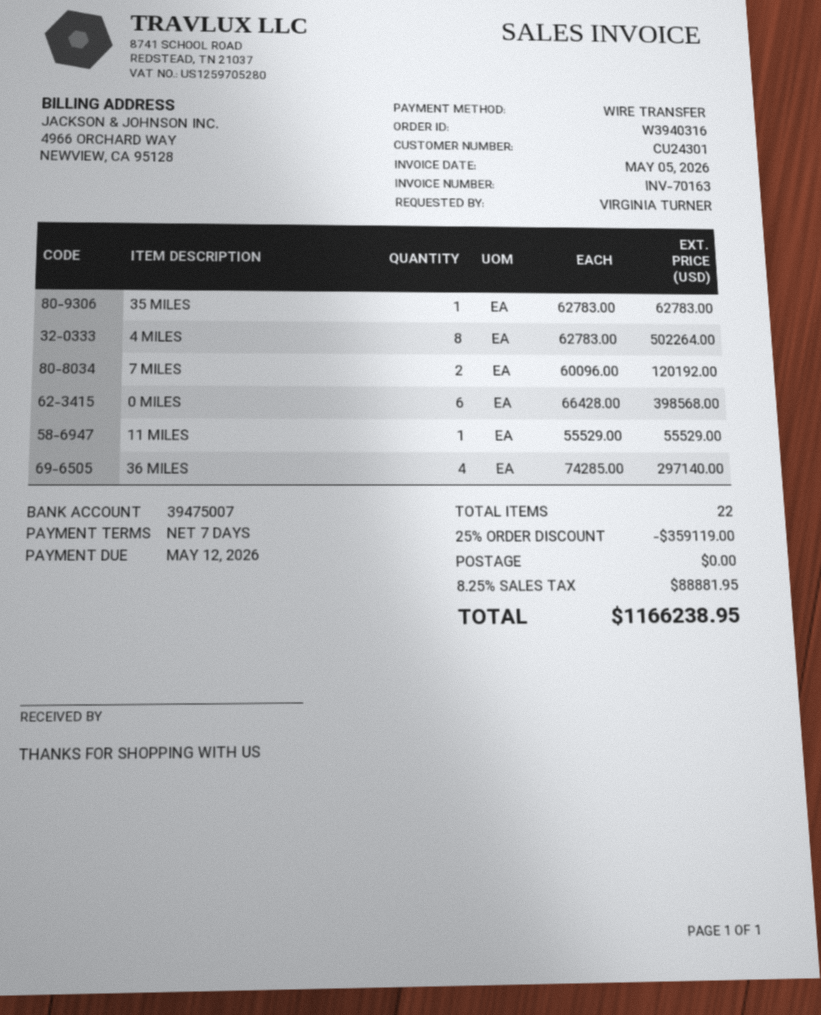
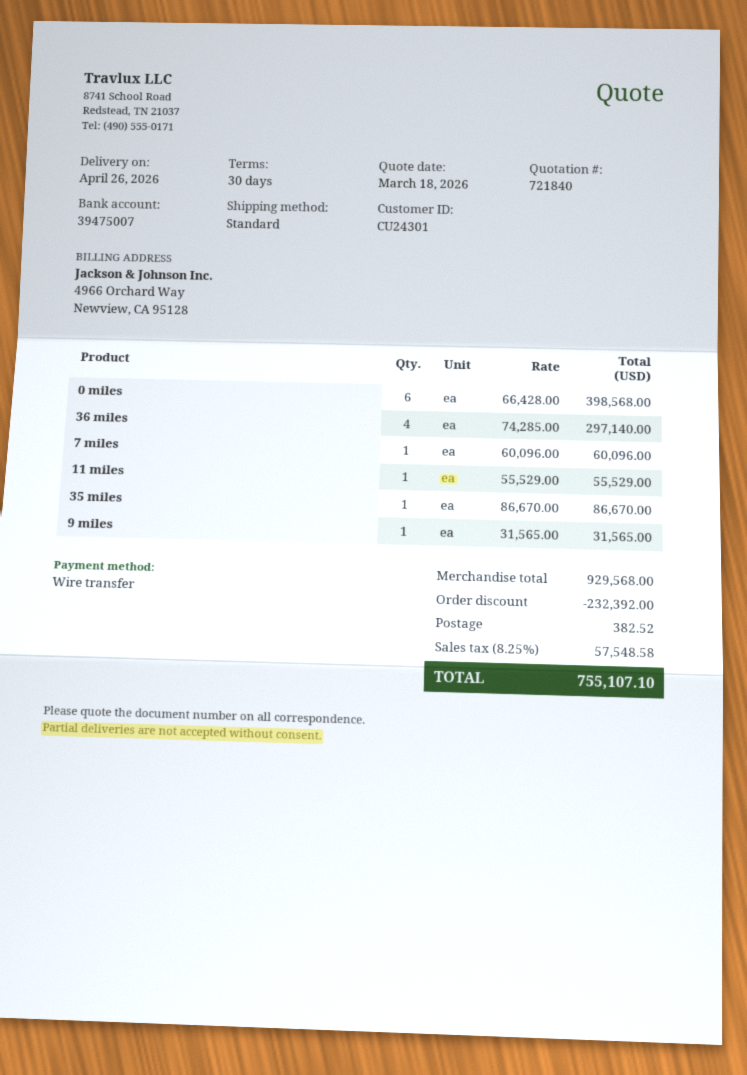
payment terms: 7 days -> 30 days
35 MILES: 1 x 62783.00 = 62783.00 -> 1 x 86670.00 = 86670.00
4 MILES: 8 x 62783.00 = 502264.00 -> none
7 MILES: 2 x 60096.00 = 120192.00 -> 1 x 60096.00 = 60096.00
9 miles: none -> 1 x 31565.00 = 31565.00
discount: 359119.00 -> 232392.00
shipping: 0.00 -> 382.52
tax: 8.25% = 88881.95 -> 8.25% = 57548.58
total: 1166238.95 -> 755107.10

